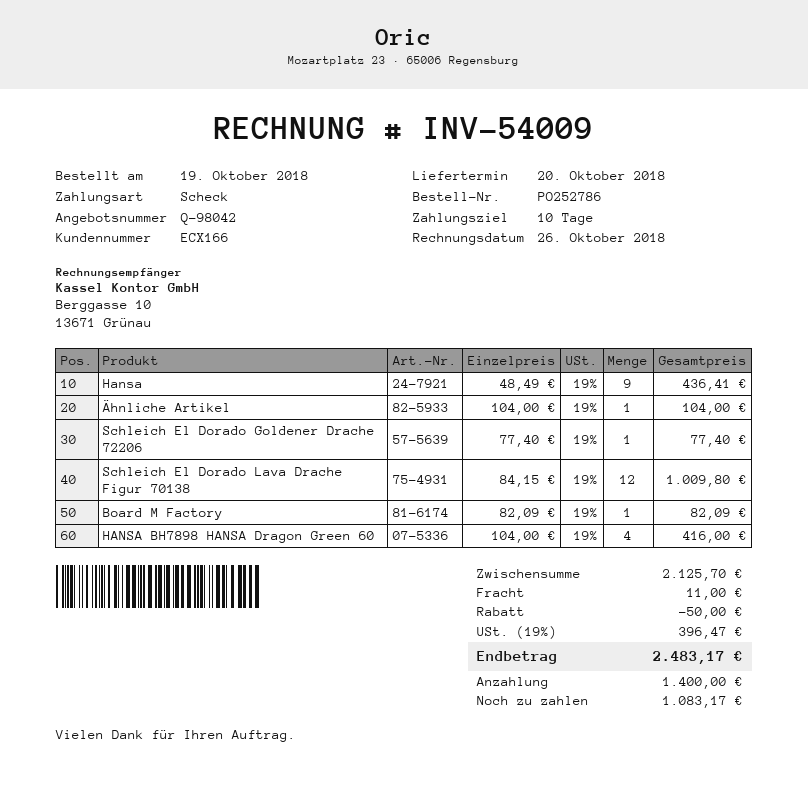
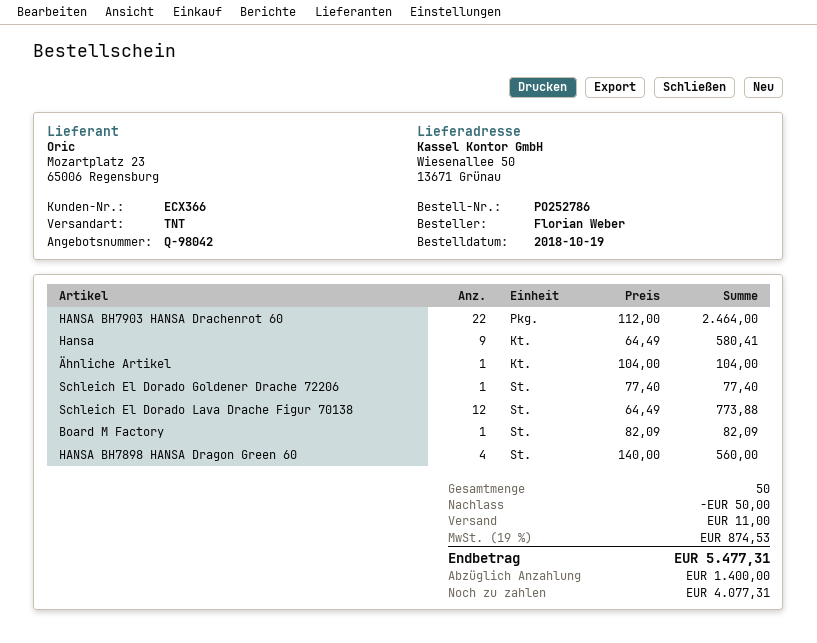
customer number: ECX166 -> ECX366
Hansa: 9 x 48.49 = 436.41 -> 9 x 64.49 = 580.41
Schleich El Dorado Lava Drache Figur 70138: 12 x 84.15 = 1009.80 -> 12 x 64.49 = 773.88
HANSA BH7898 HANSA Dragon Green 60: 4 x 104.00 = 416.00 -> 4 x 140.00 = 560.00
HANSA BH7903 HANSA Drachenrot 60: none -> 22 x 112.00 = 2464.00
tax: 19% = 396.47 -> 19% = 874.53
total: 2483.17 -> 5477.31
balance: 1083.17 -> 4077.31

